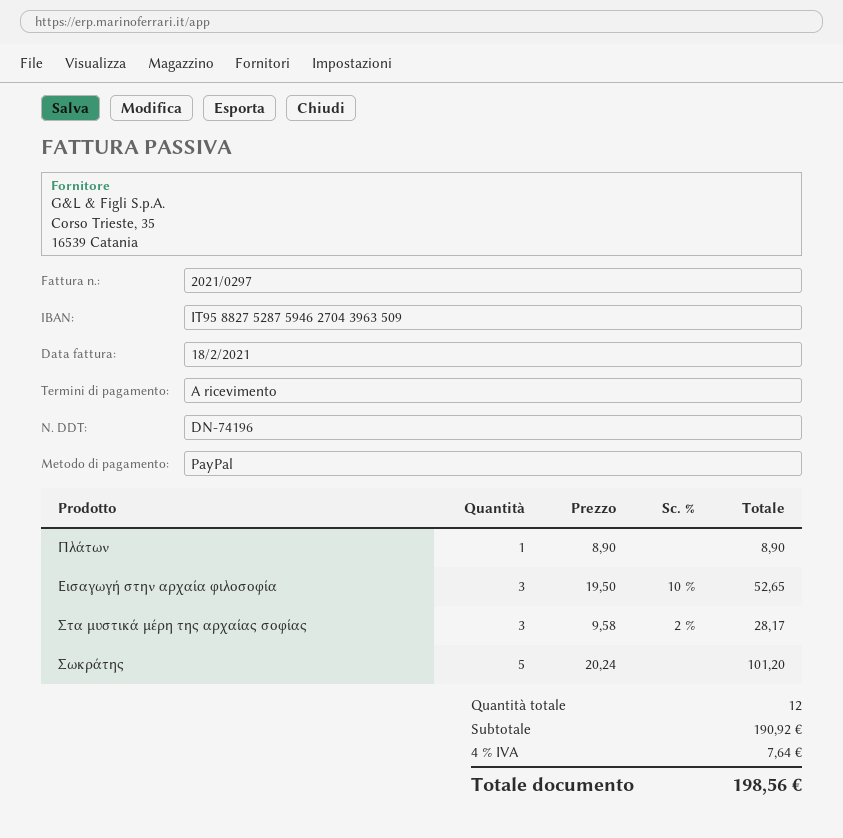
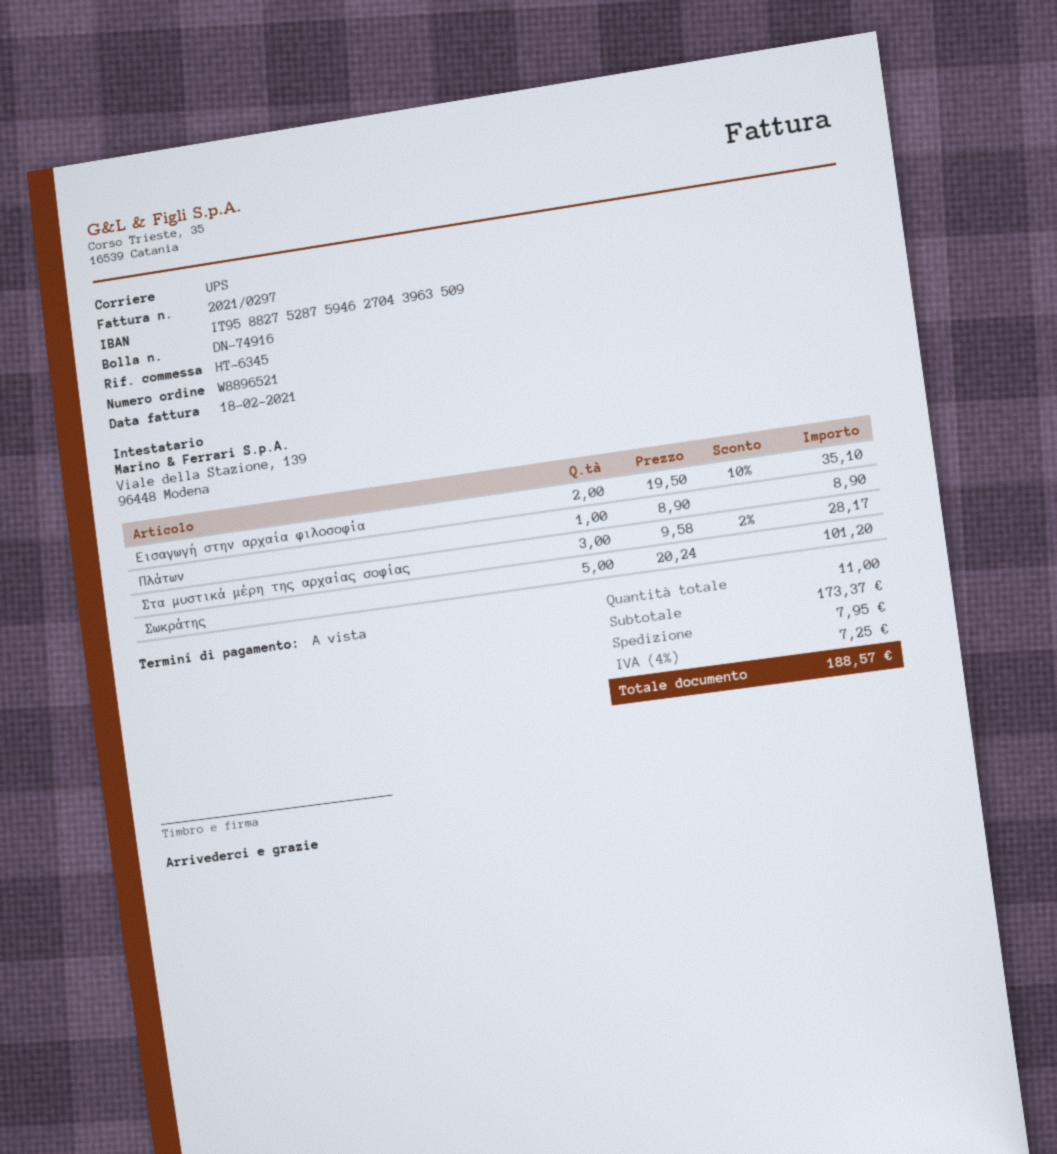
delivery note number: DN-74196 -> DN-74916
Εισαγωγή στην αρχαία φιλοσοφία: 3 x 19.50 - 10% = 52.65 -> 2 x 19.50 - 10% = 35.10
total quantity: 12 -> 11
subtotal: 190.92 -> 173.37
shipping: none -> 7.95
tax: 4% = 7.64 -> 4% = 7.25
total: 198.56 -> 188.57

